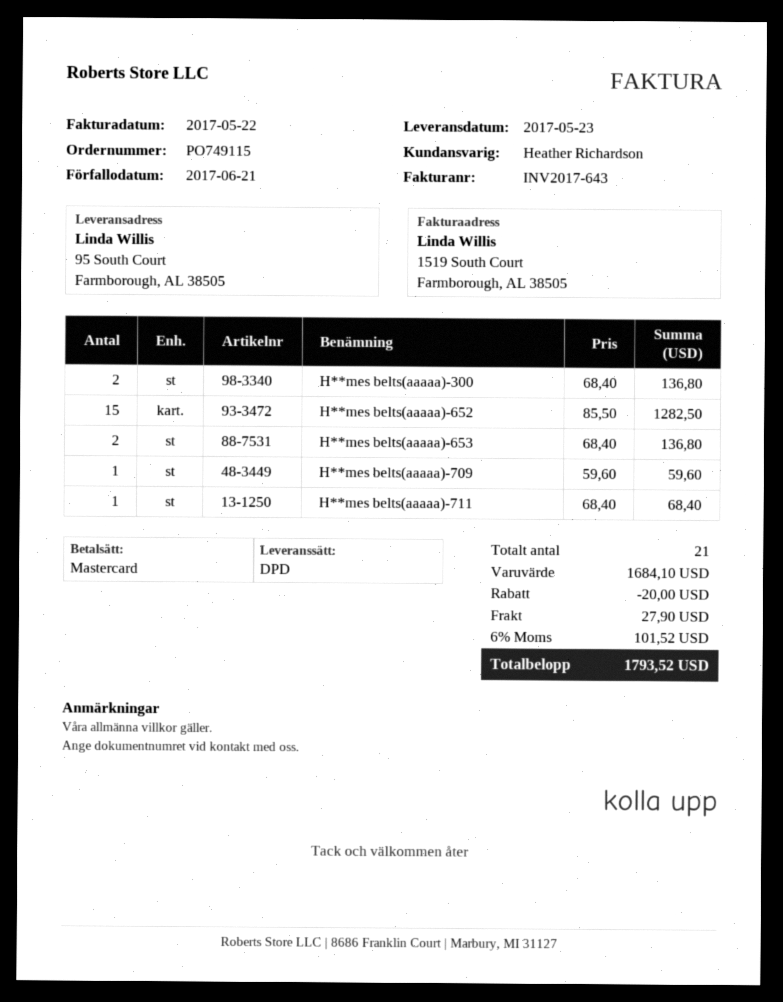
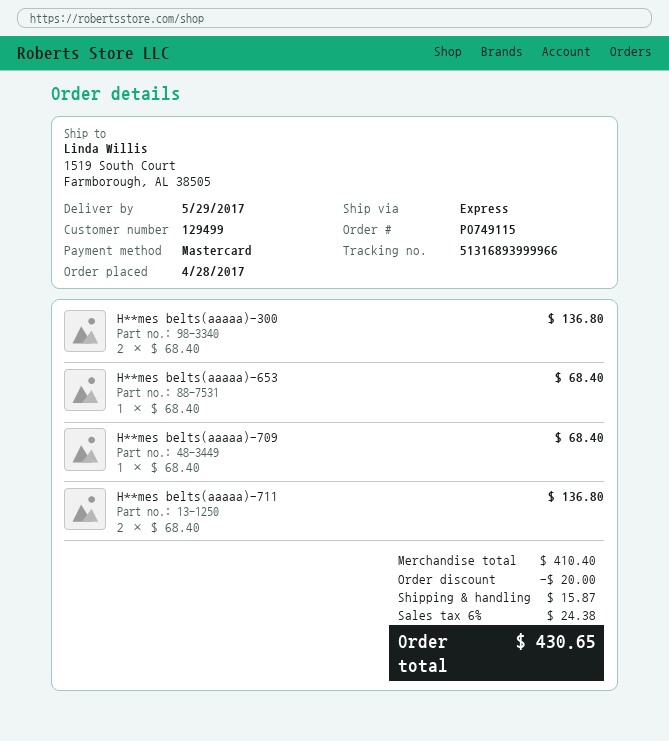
delivery date: 2017-05-23 -> 2017-05-29
shipping method: DPD -> express
ship to: 95 South Court, Farmborough, AL 38505 -> 1519 South Court, Farmborough, AL 38505
H**mes belts(aaaaa)-652: 15 x 85.50 = 1282.50 -> none
H**mes belts(aaaaa)-653: 2 x 68.40 = 136.80 -> 1 x 68.40 = 68.40
H**mes belts(aaaaa)-709: 1 x 59.60 = 59.60 -> 1 x 68.40 = 68.40
H**mes belts(aaaaa)-711: 1 x 68.40 = 68.40 -> 2 x 68.40 = 136.80
subtotal: 1684.10 -> 410.40
shipping: 27.90 -> 15.87
tax: 6% = 101.52 -> 6% = 24.38
total: 1793.52 -> 430.65

